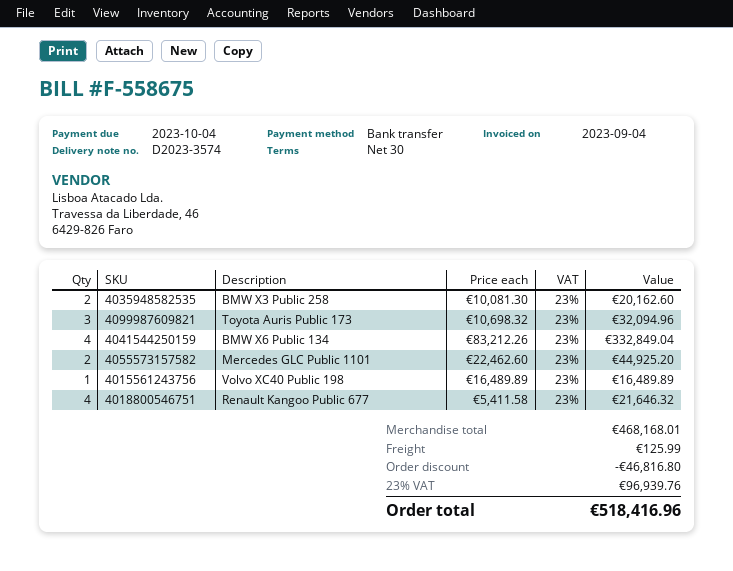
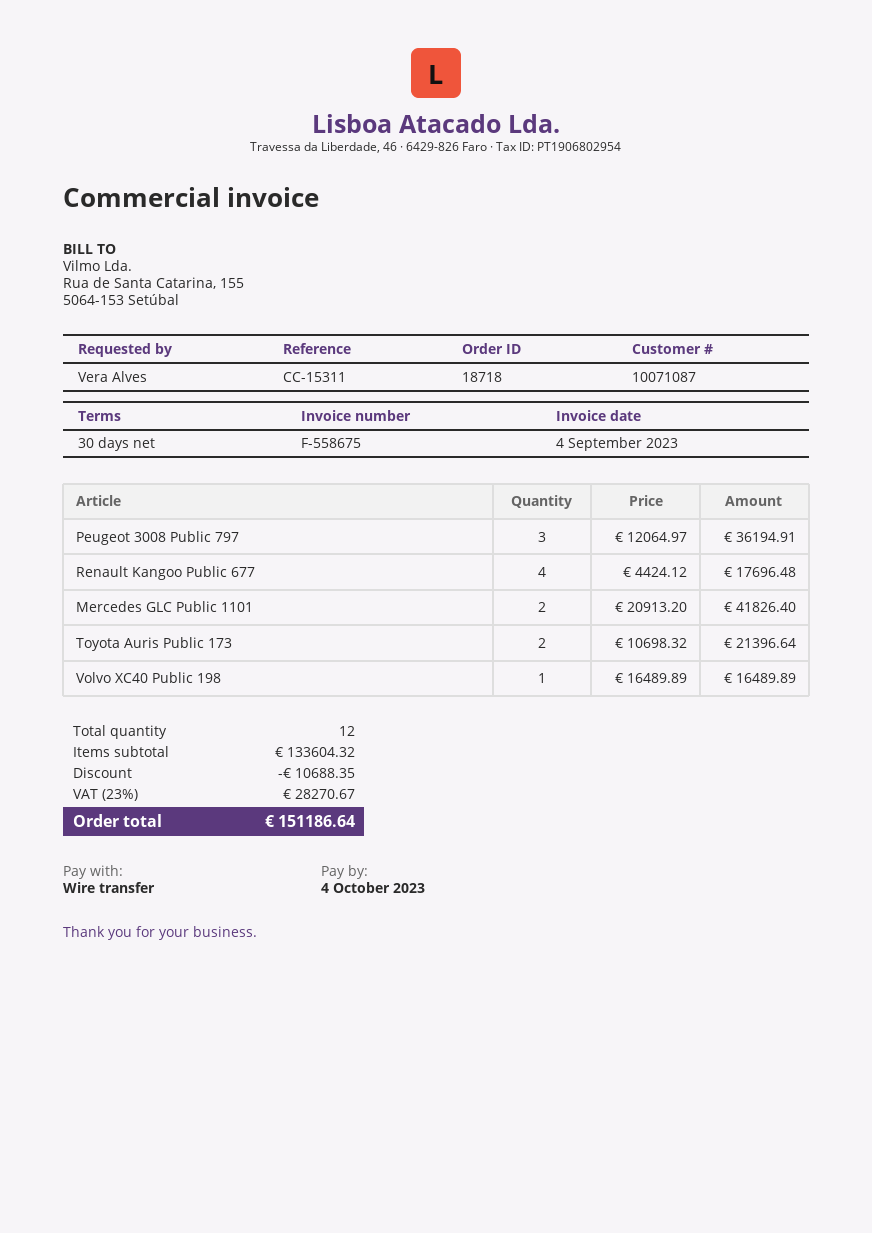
BMW X3 Public 258: 2 x 10081.30 = 20162.60 -> none
Toyota Auris Public 173: 3 x 10698.32 = 32094.96 -> 2 x 10698.32 = 21396.64
BMW X6 Public 134: 4 x 83212.26 = 332849.04 -> none
Mercedes GLC Public 1101: 2 x 22462.60 = 44925.20 -> 2 x 20913.20 = 41826.40
Renault Kangoo Public 677: 4 x 5411.58 = 21646.32 -> 4 x 4424.12 = 17696.48
Peugeot 3008 Public 797: none -> 3 x 12064.97 = 36194.91
subtotal: 468168.01 -> 133604.32
discount: 46816.80 -> 10688.35
shipping: 125.99 -> none
tax: 23% = 96939.76 -> 23% = 28270.67
total: 518416.96 -> 151186.64

